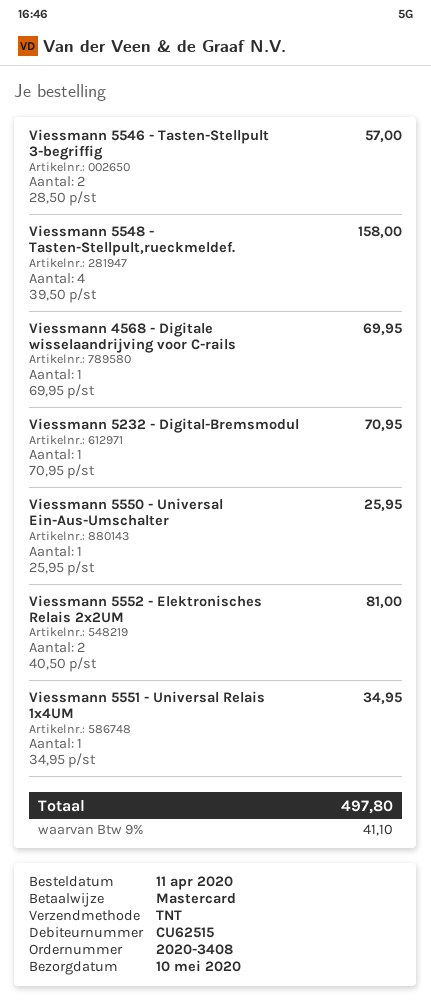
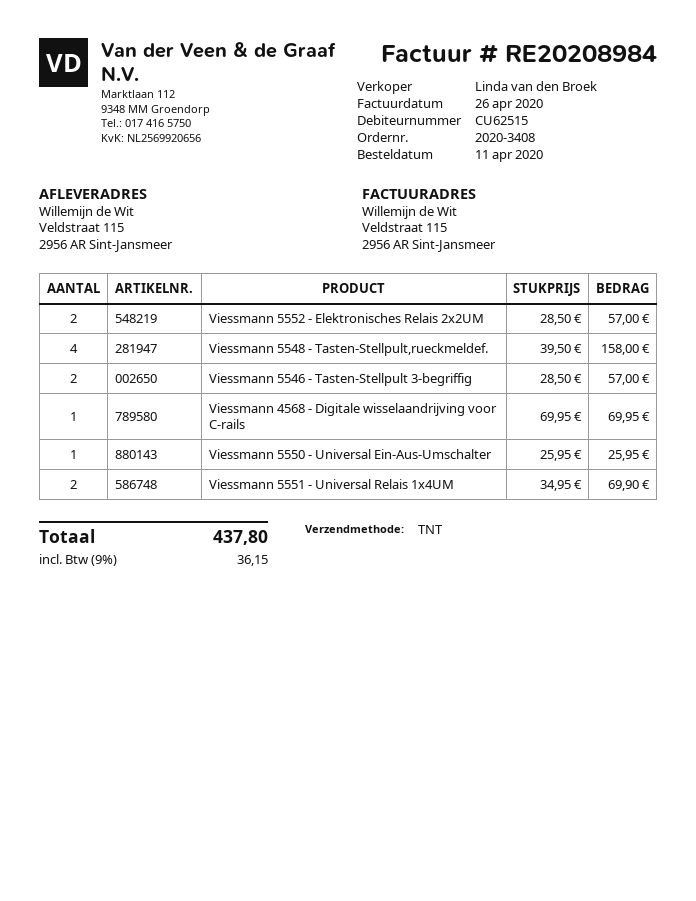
Viessmann 5232 - Digital-Bremsmodul: 1 x 70.95 = 70.95 -> none
Viessmann 5552 - Elektronisches Relais 2x2UM: 2 x 40.50 = 81.00 -> 2 x 28.50 = 57.00
Viessmann 5551 - Universal Relais 1x4UM: 1 x 34.95 = 34.95 -> 2 x 34.95 = 69.90
tax: 9% = 41.10 -> 9% = 36.15
total: 497.80 -> 437.80

